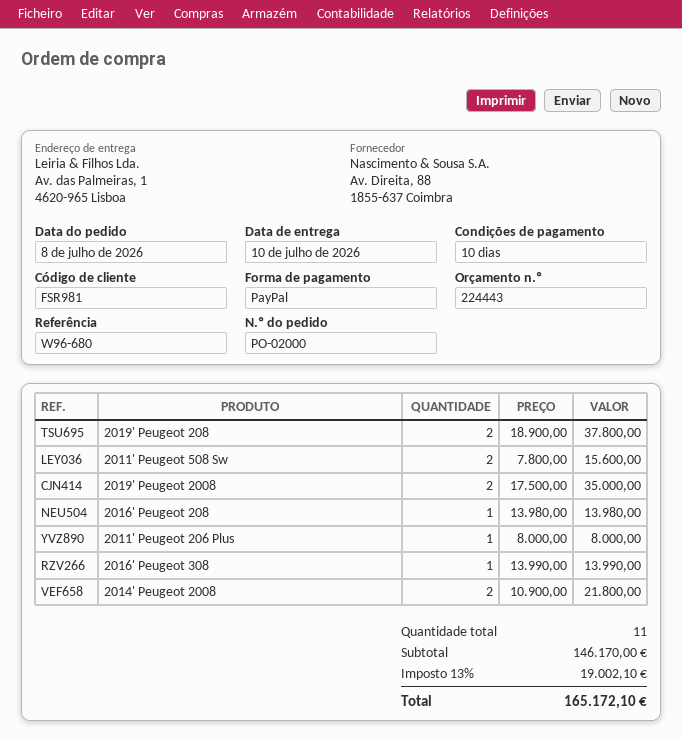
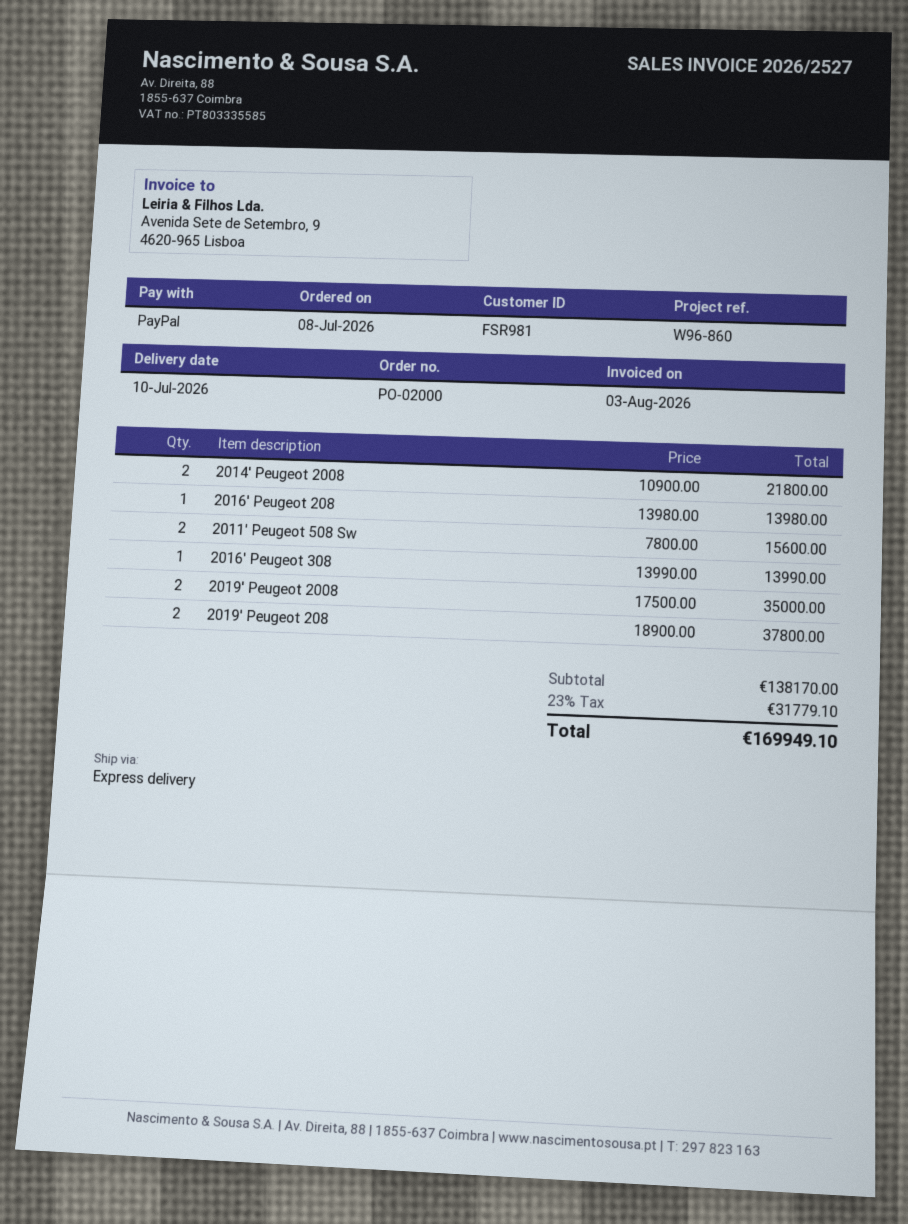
reference: W96-680 -> W96-860
2011' Peugeot 206 Plus: 1 x 8000.00 = 8000.00 -> none
subtotal: 146170.00 -> 138170.00
tax: 13% = 19002.10 -> 23% = 31779.10
total: 165172.10 -> 169949.10

